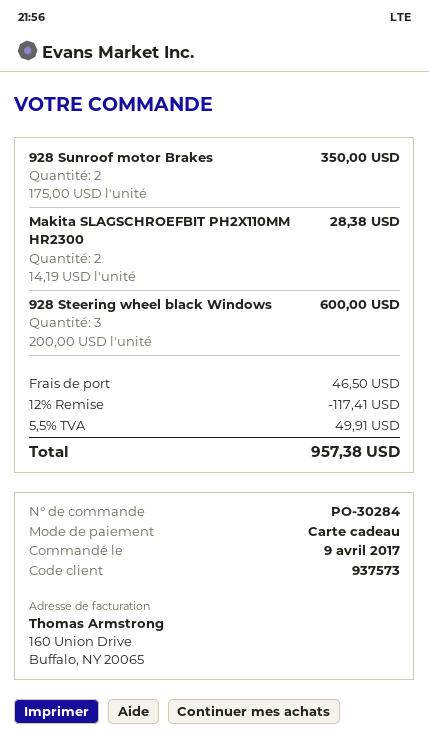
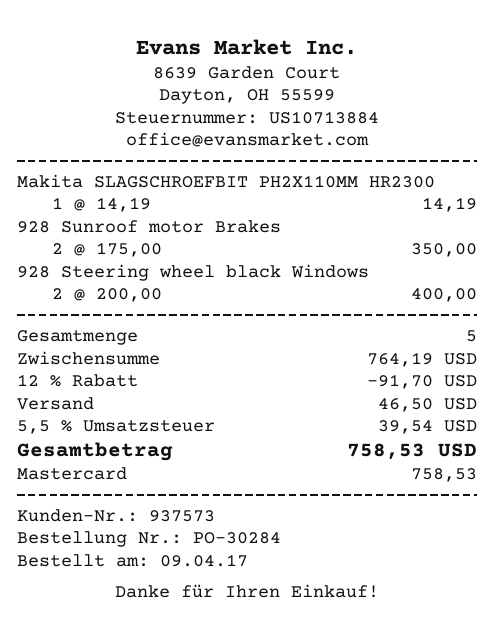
payment method: gift card -> Mastercard
Makita SLAGSCHROEFBIT PH2X110MM HR2300: 2 x 14.19 = 28.38 -> 1 x 14.19 = 14.19
928 Steering wheel black Windows: 3 x 200.00 = 600.00 -> 2 x 200.00 = 400.00
discount: 12% = 117.41 -> 12% = 91.70
tax: 5.5% = 49.91 -> 5.5% = 39.54
total: 957.38 -> 758.53

